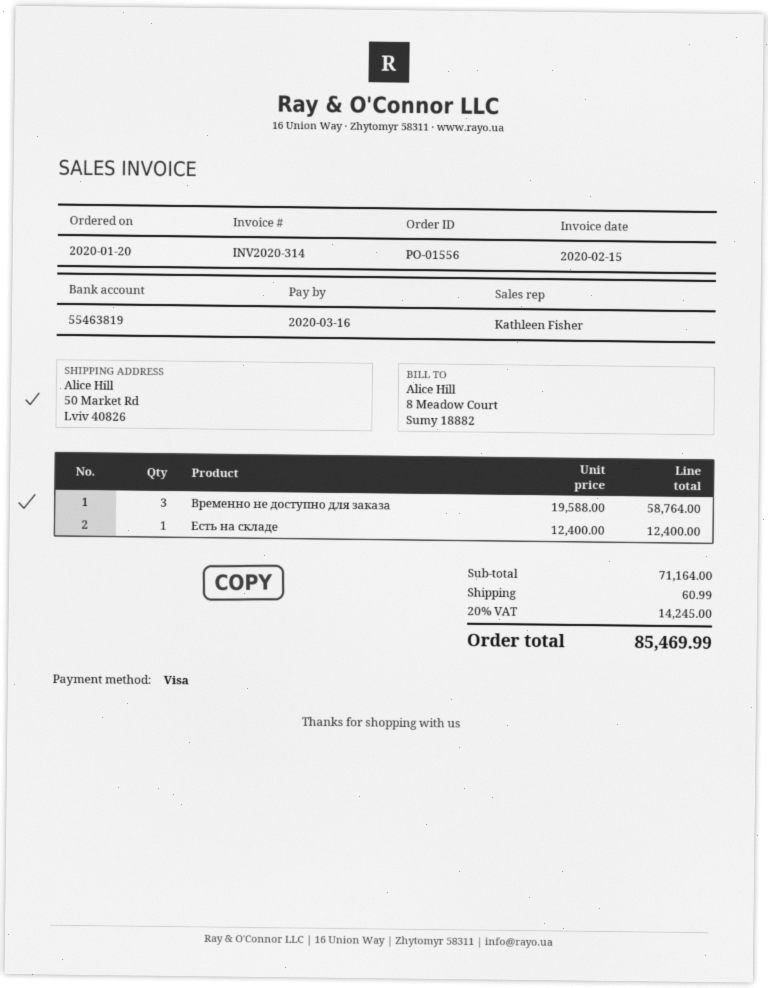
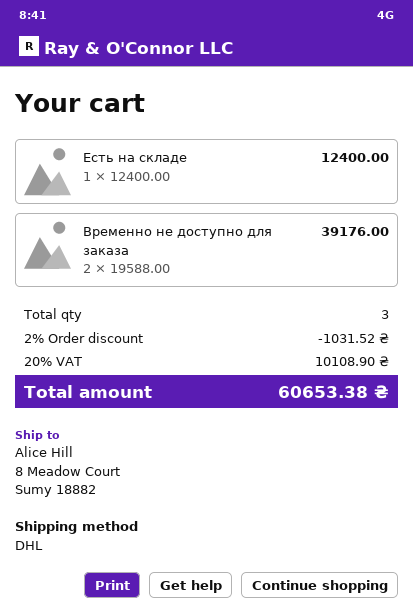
ship to: 50 Market Rd, Lviv 40826 -> 8 Meadow Court, Sumy 18882
Временно не доступно для заказа: 3 x 19588.00 = 58764.00 -> 2 x 19588.00 = 39176.00
discount: none -> 2% = 1031.52
shipping: 60.99 -> none
tax: 20% = 14245.00 -> 20% = 10108.90
total: 85469.99 -> 60653.38

